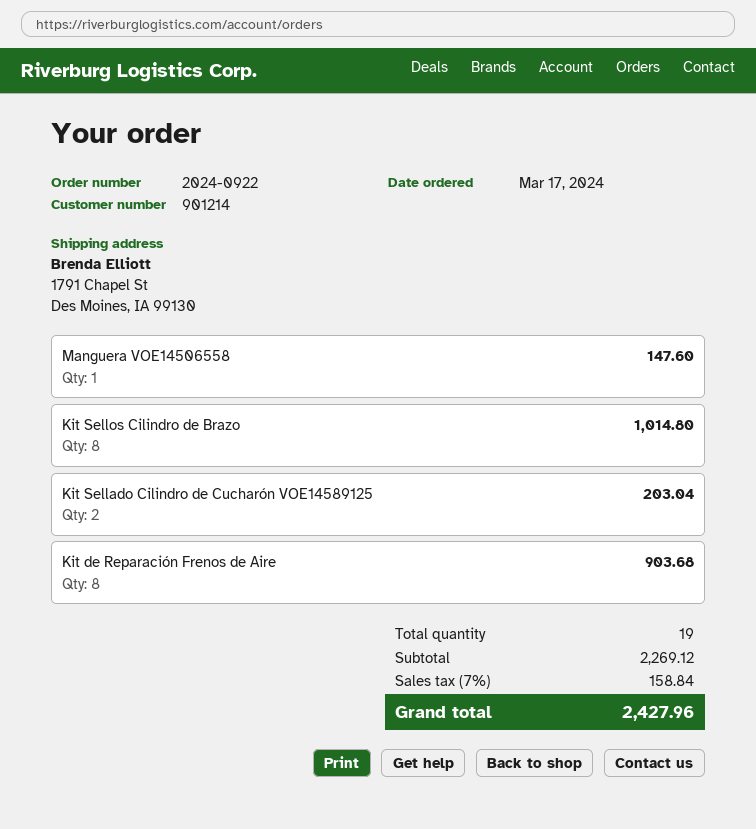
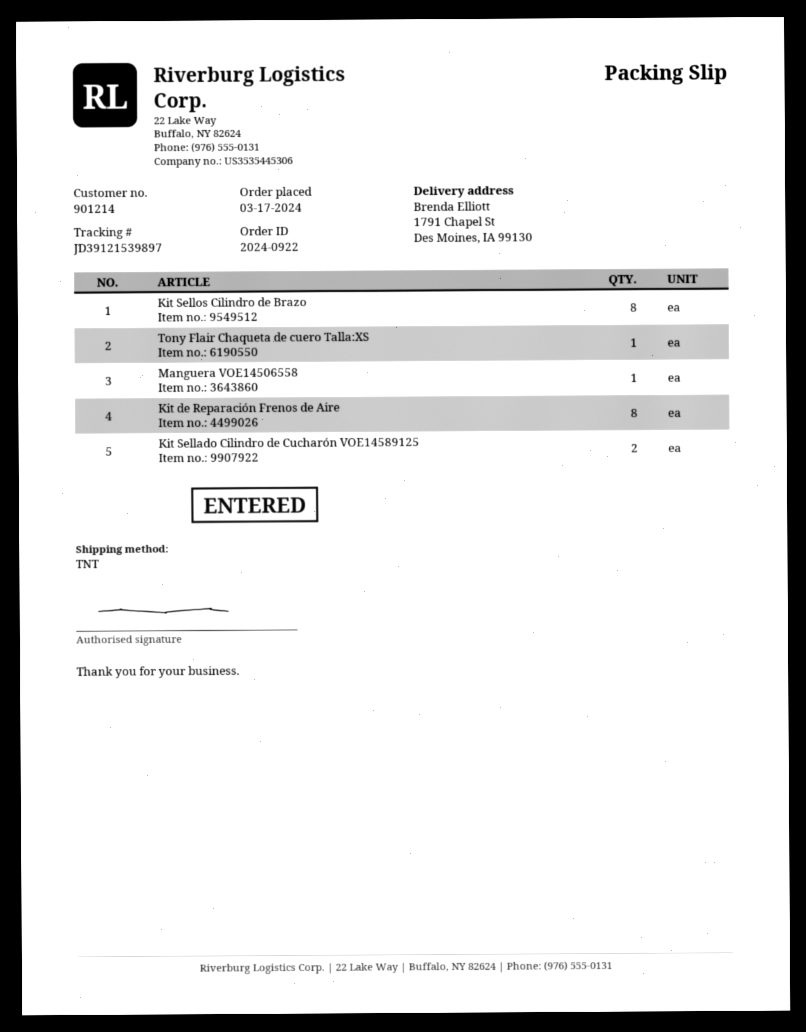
Tony Flair Chaqueta de cuero Talla:XS: none -> 1

